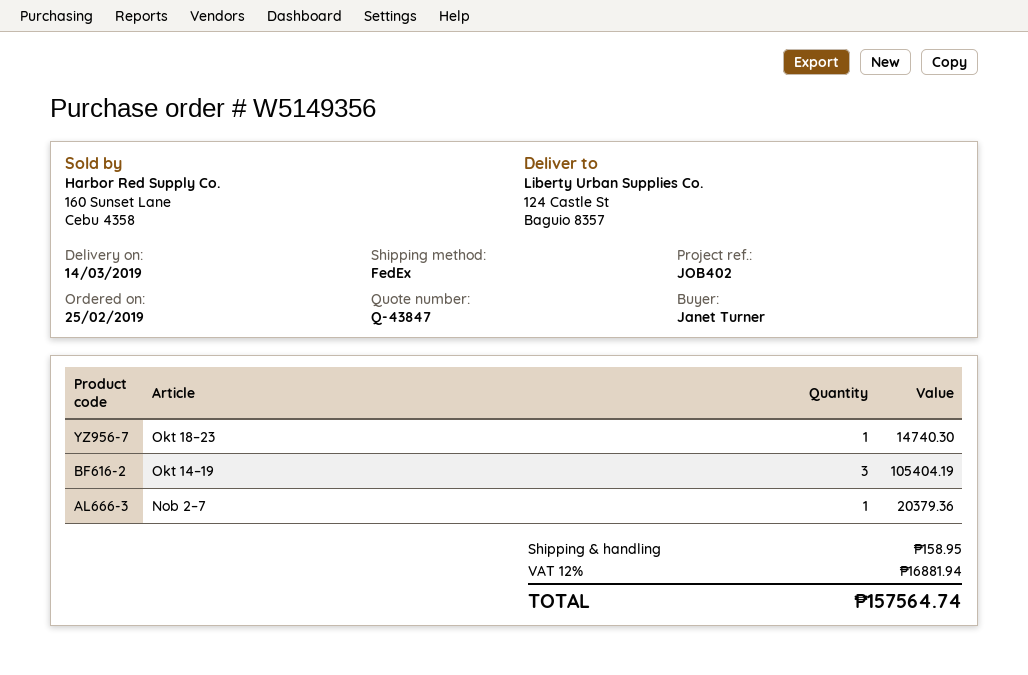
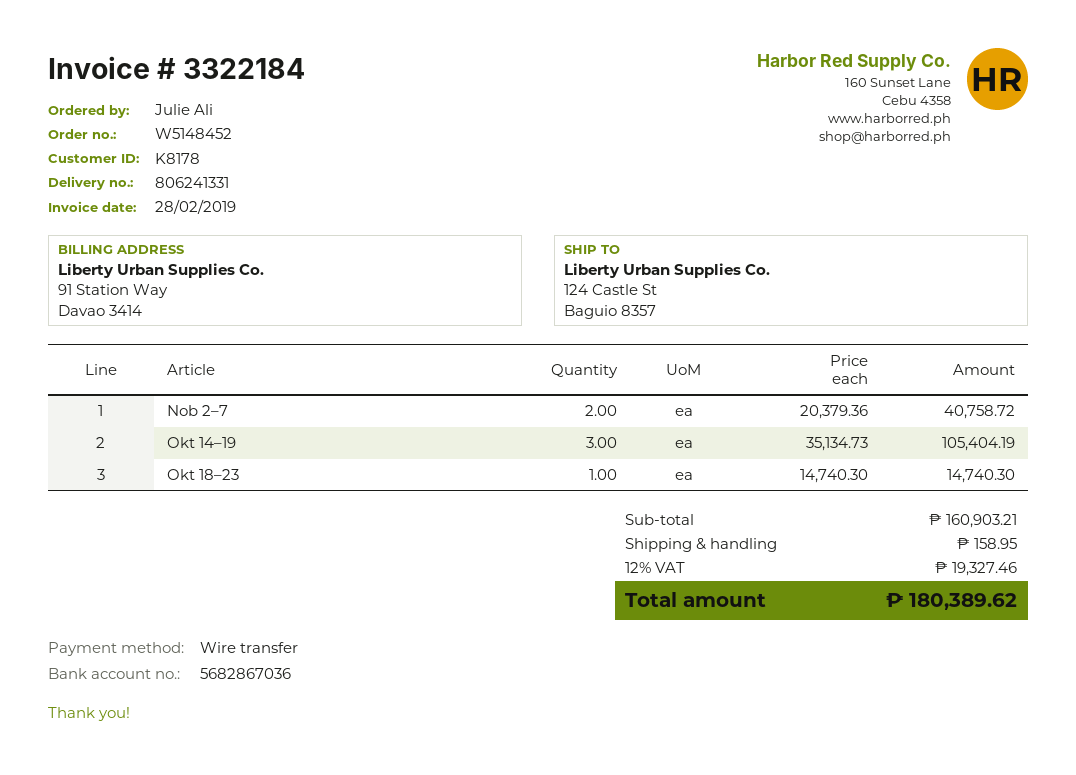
order number: W5149356 -> W5148452
ordered by: Janet Turner -> Julie Ali
Nob 2–7: 1 for 20379.36 -> 2 for 40758.72
tax: 12% = 16881.94 -> 12% = 19327.46
total: 157564.74 -> 180389.62

